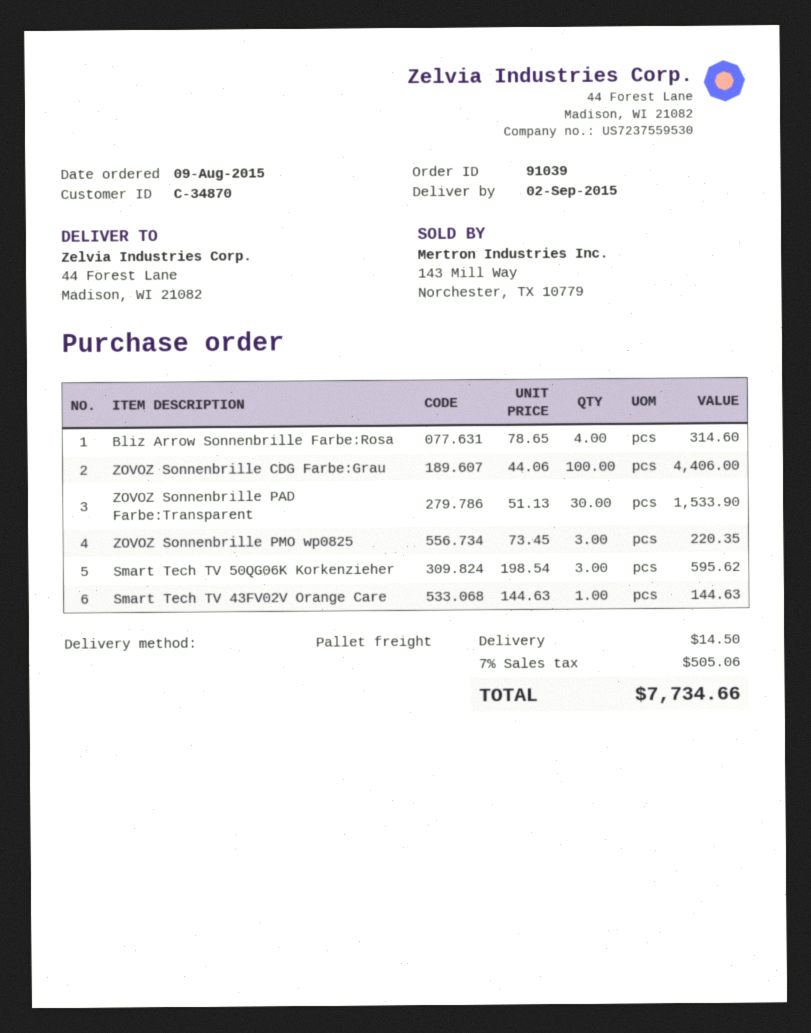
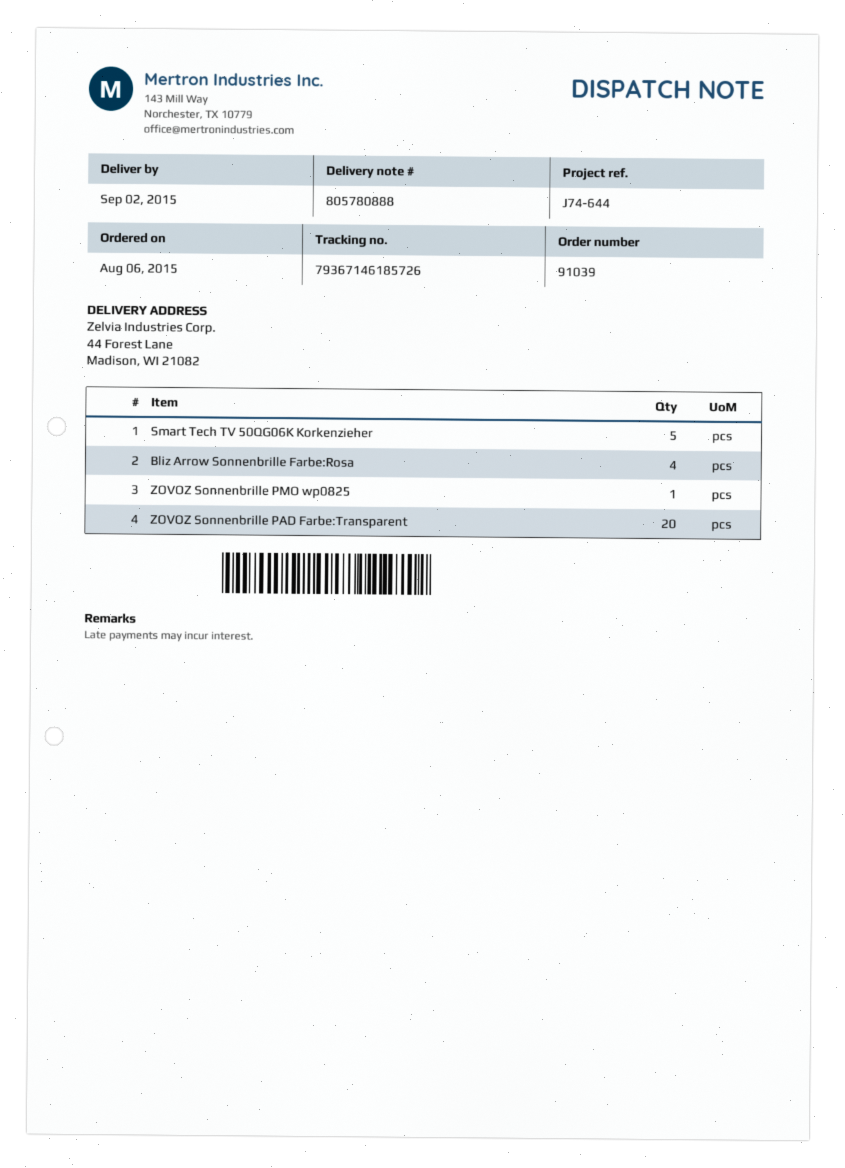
order date: 2015-08-09 -> 2015-08-06
ZOVOZ Sonnenbrille CDG Farbe:Grau: 100 -> none
ZOVOZ Sonnenbrille PAD Farbe:Transparent: 30 -> 20
ZOVOZ Sonnenbrille PMO wp0825: 3 -> 1
Smart Tech TV 50QG06K Korkenzieher: 3 -> 5
Smart Tech TV 43FV02V Orange Care: 1 -> none

